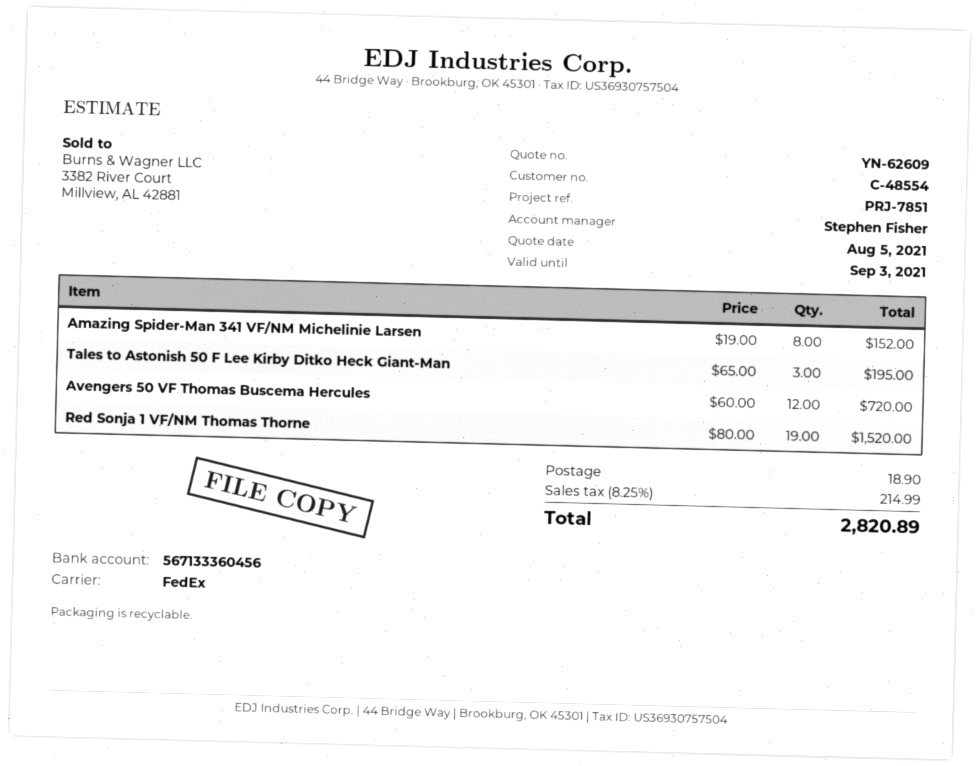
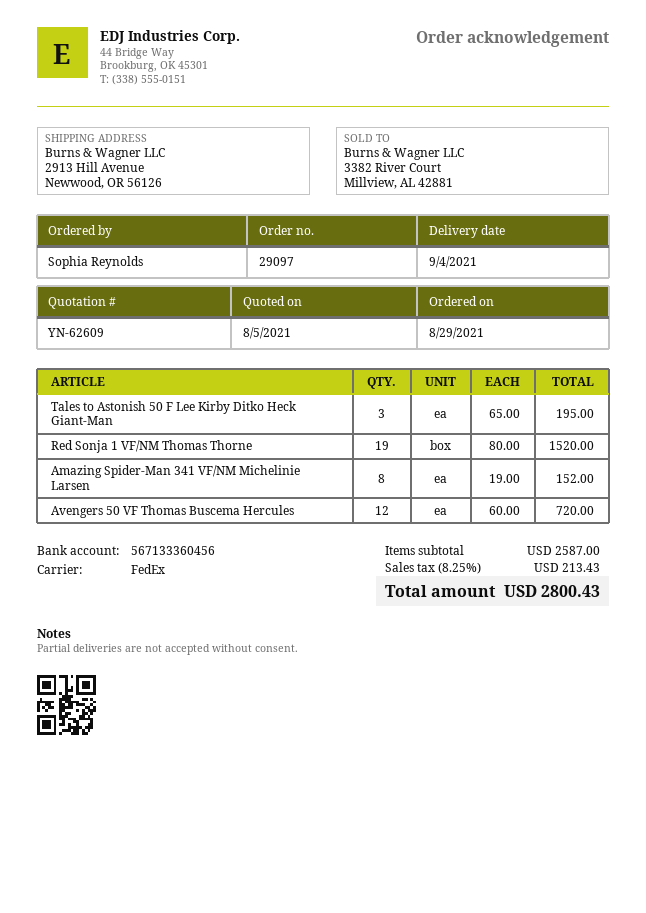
shipping: 18.90 -> none
tax: 8.25% = 214.99 -> 8.25% = 213.43
total: 2820.89 -> 2800.43

